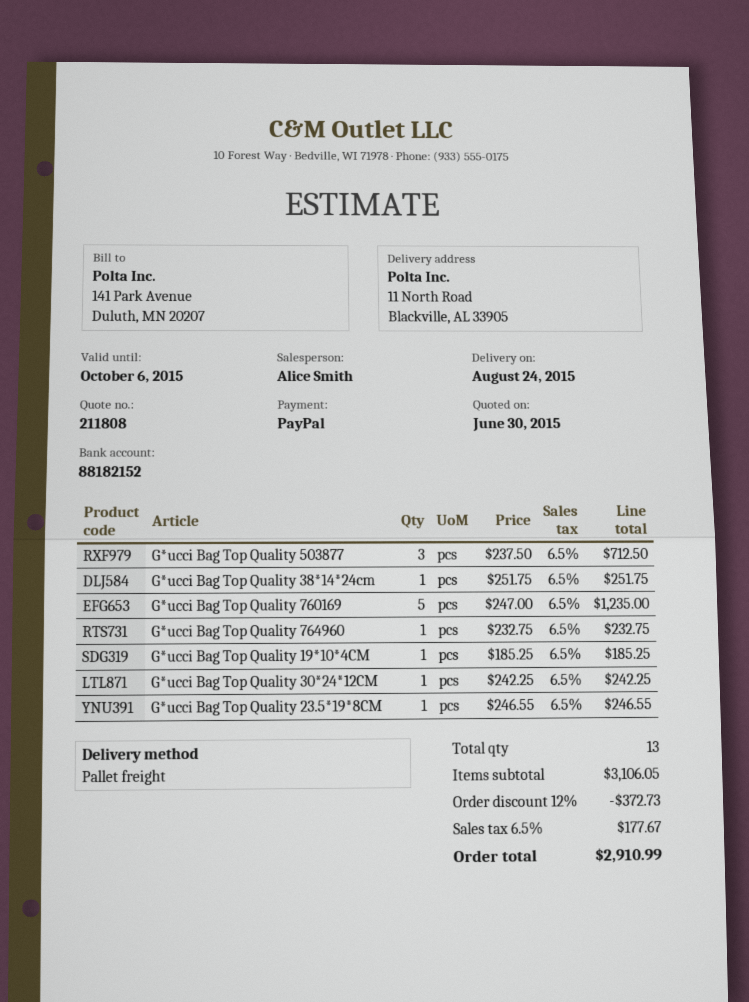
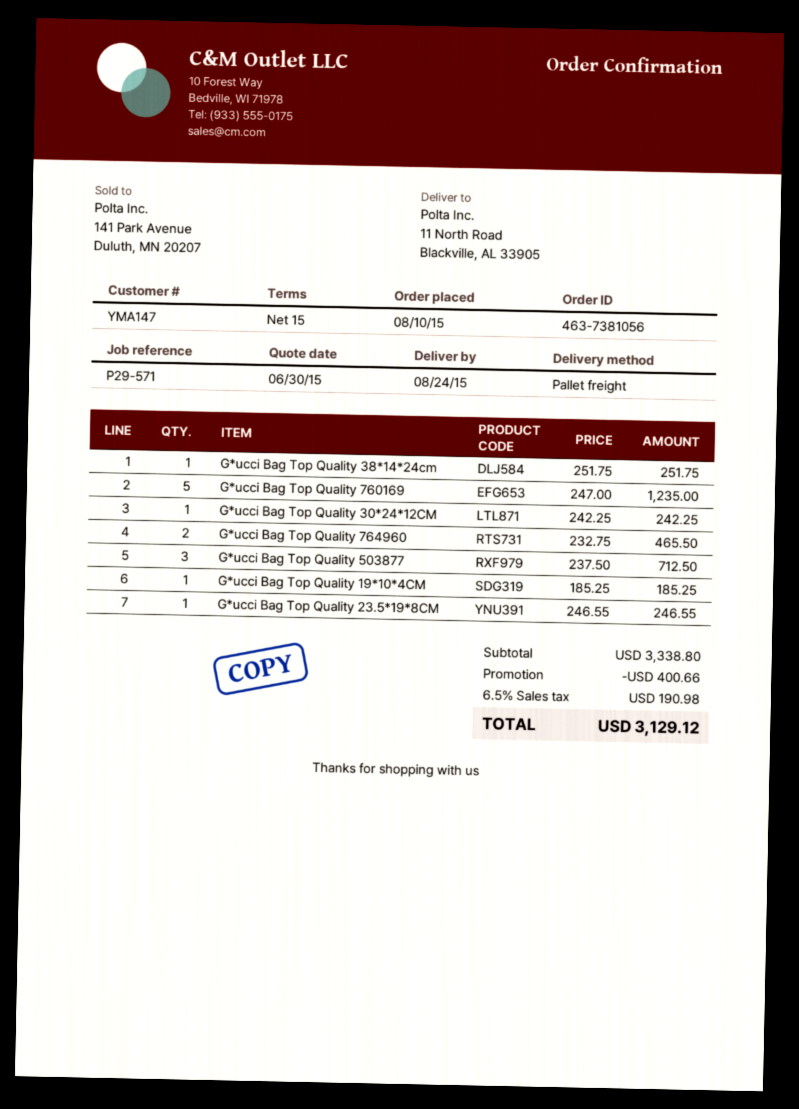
G*ucci Bag Top Quality 764960: 1 x 232.75 = 232.75 -> 2 x 232.75 = 465.50
subtotal: 3106.05 -> 3338.80
discount: 372.73 -> 400.66
tax: 6.5% = 177.67 -> 6.5% = 190.98
total: 2910.99 -> 3129.12

